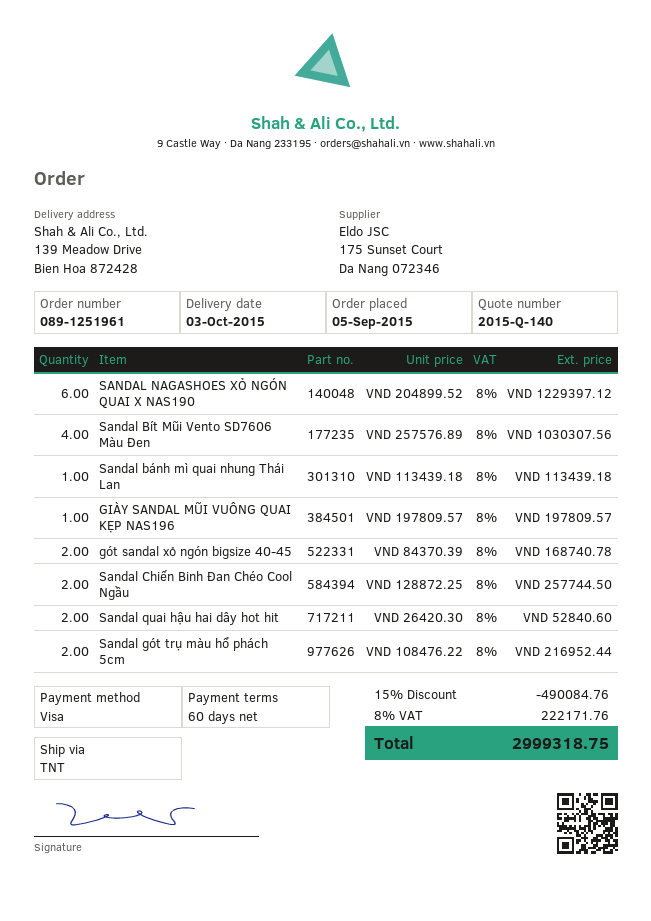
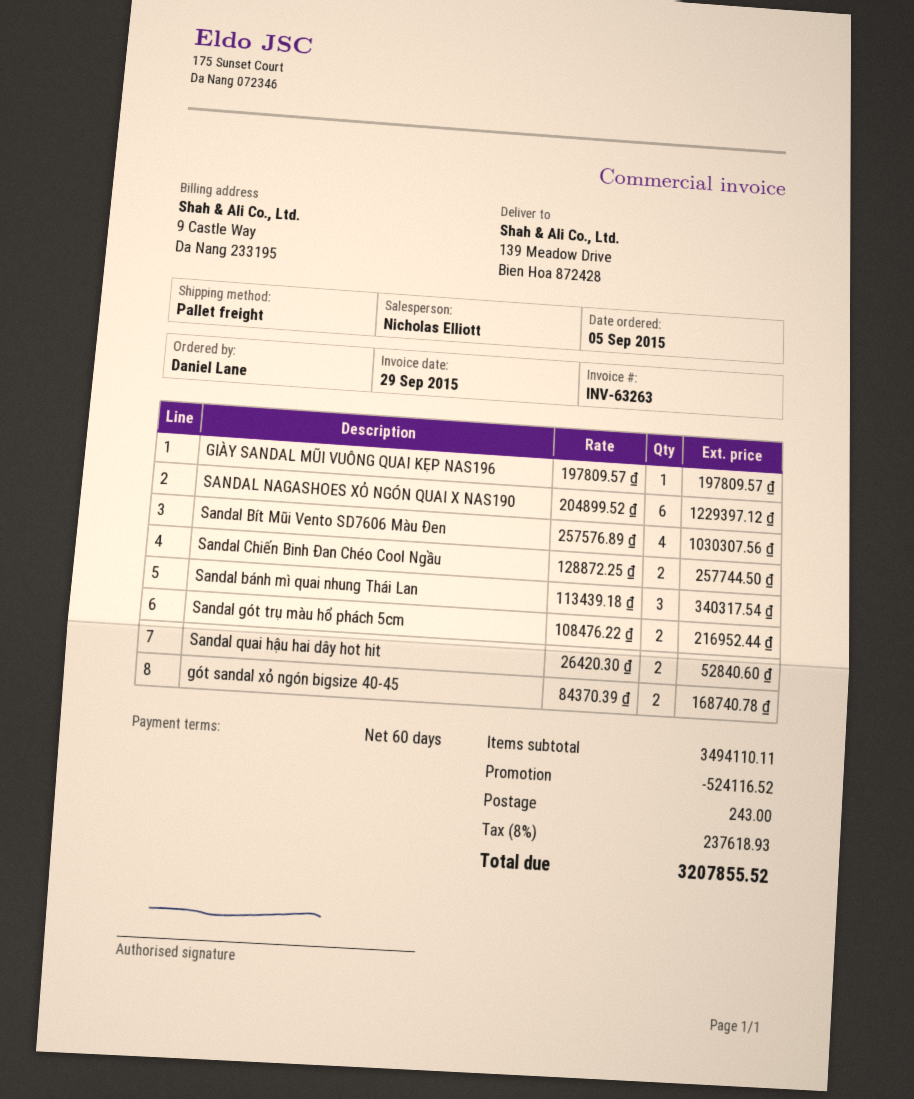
shipping method: TNT -> pallet freight
Sandal bánh mì quai nhung Thái Lan: 1 x 113439.18 = 113439.18 -> 3 x 113439.18 = 340317.54
discount: 490084.76 -> 524116.52
shipping: none -> 243.00
tax: 8% = 222171.76 -> 8% = 237618.93
total: 2999318.75 -> 3207855.52

